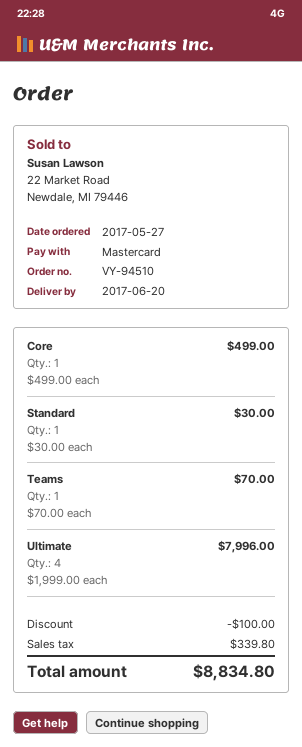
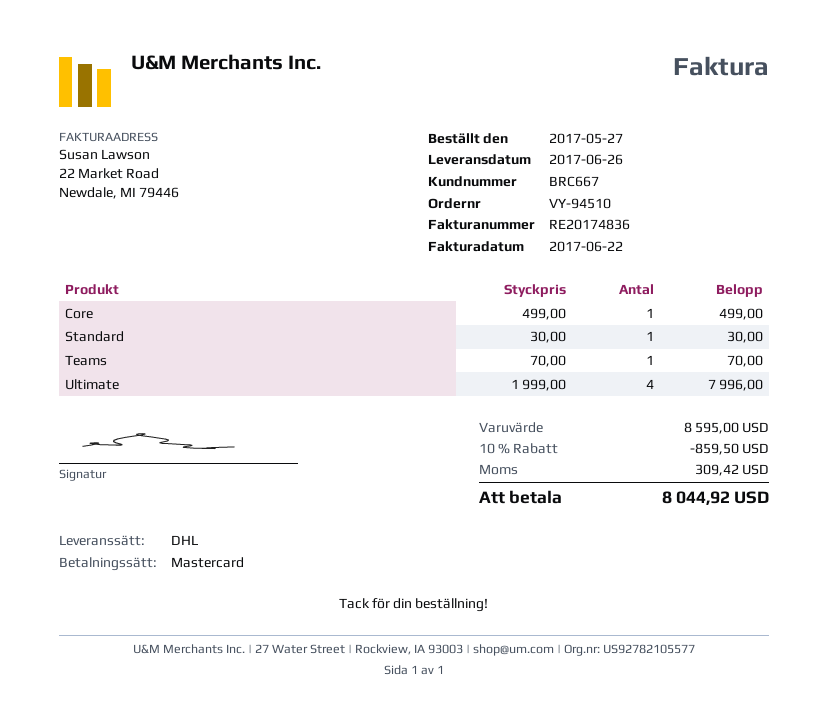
delivery date: 2017-06-20 -> 2017-06-26
discount: 100.00 -> 859.50
tax: 339.80 -> 309.42
total: 8834.80 -> 8044.92

